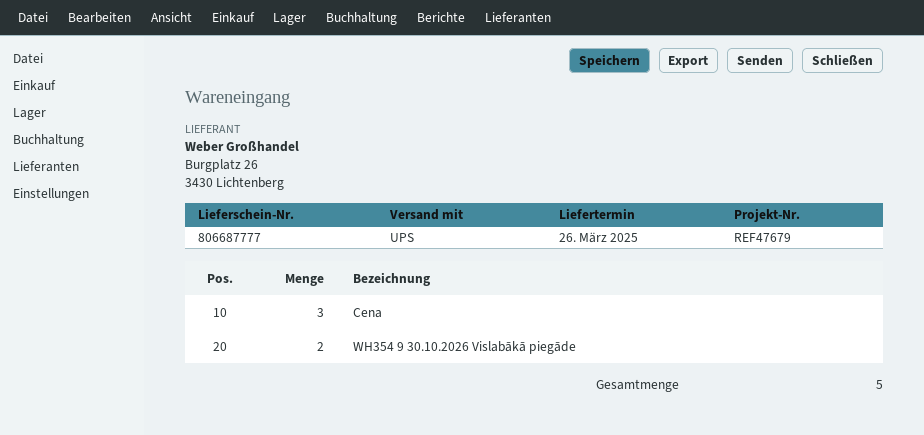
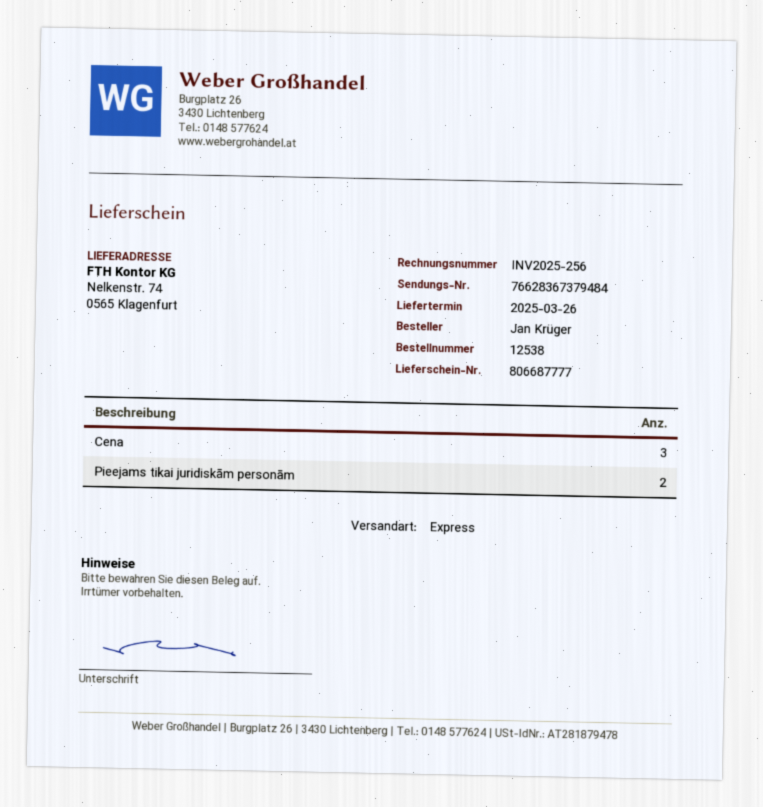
shipping method: UPS -> express
WH354 9 30.10.2026 Vislabākā piegāde: 2 -> none
Pieejams tikai juridiskām personām: none -> 2

